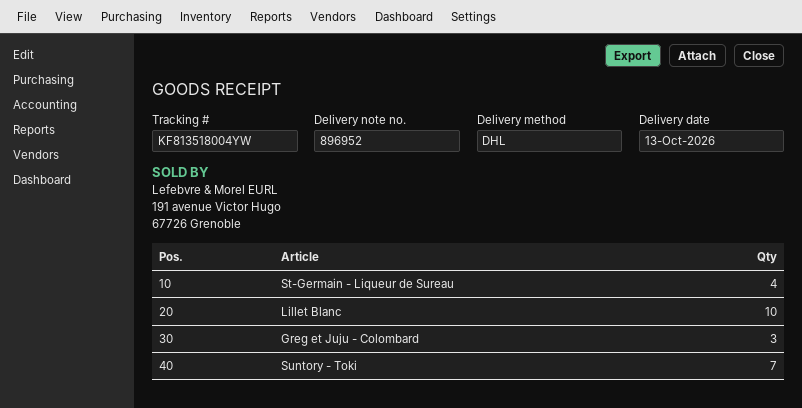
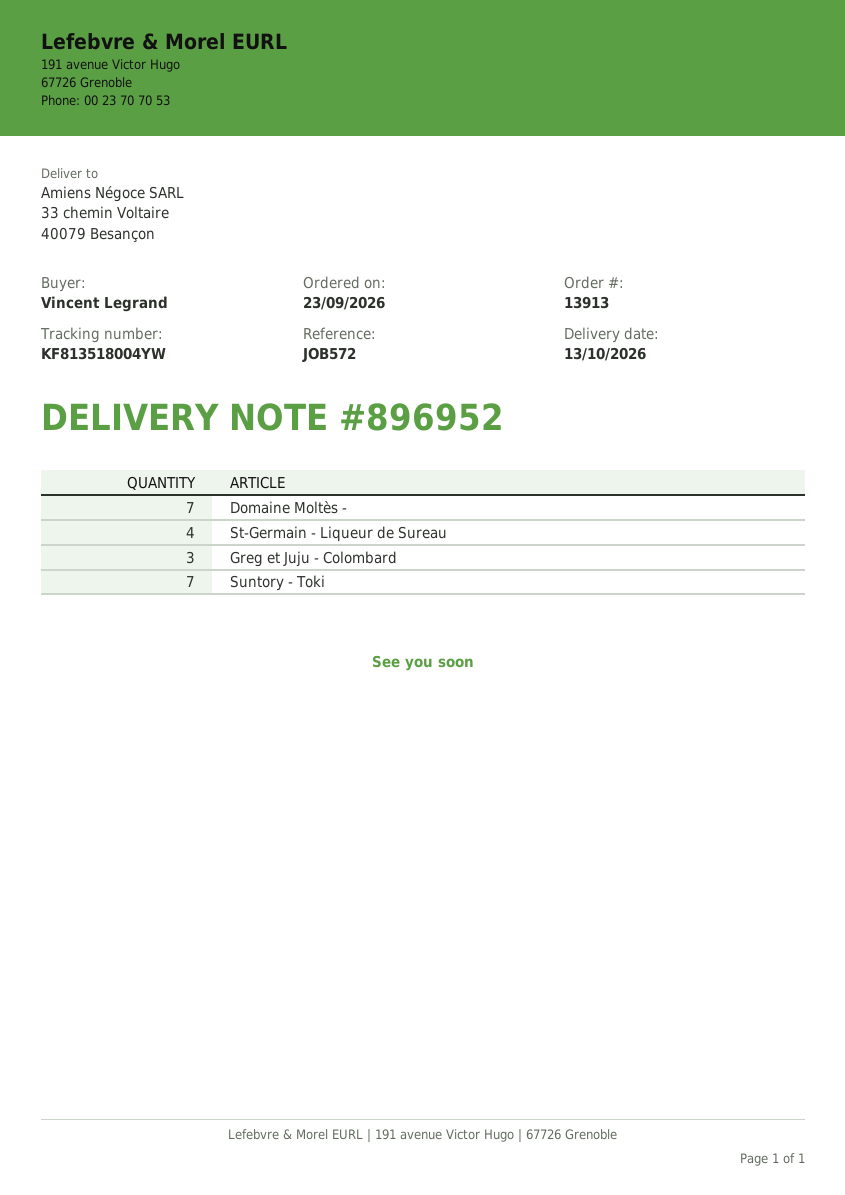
Lillet Blanc: 10 -> none
Domaine Moltès -: none -> 7

